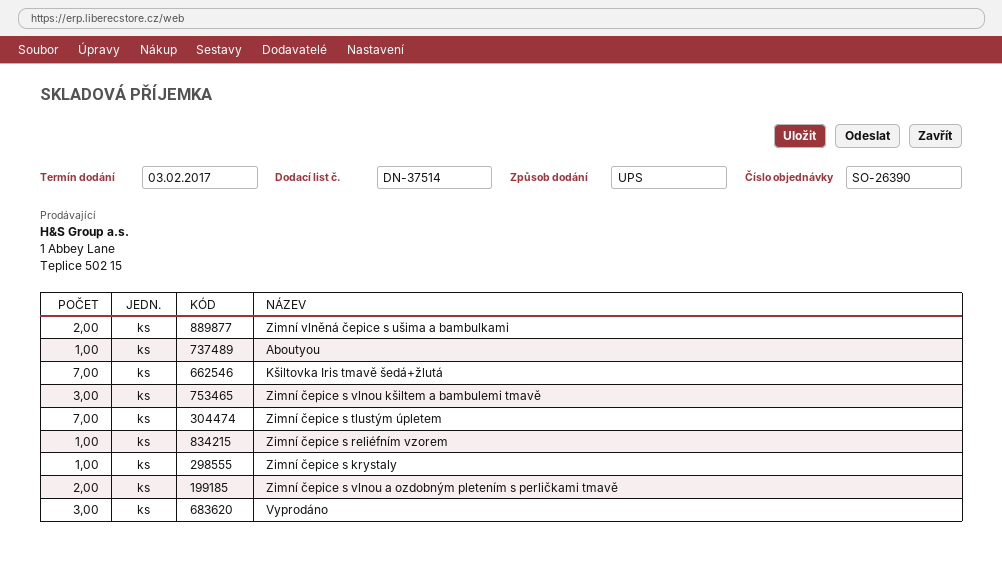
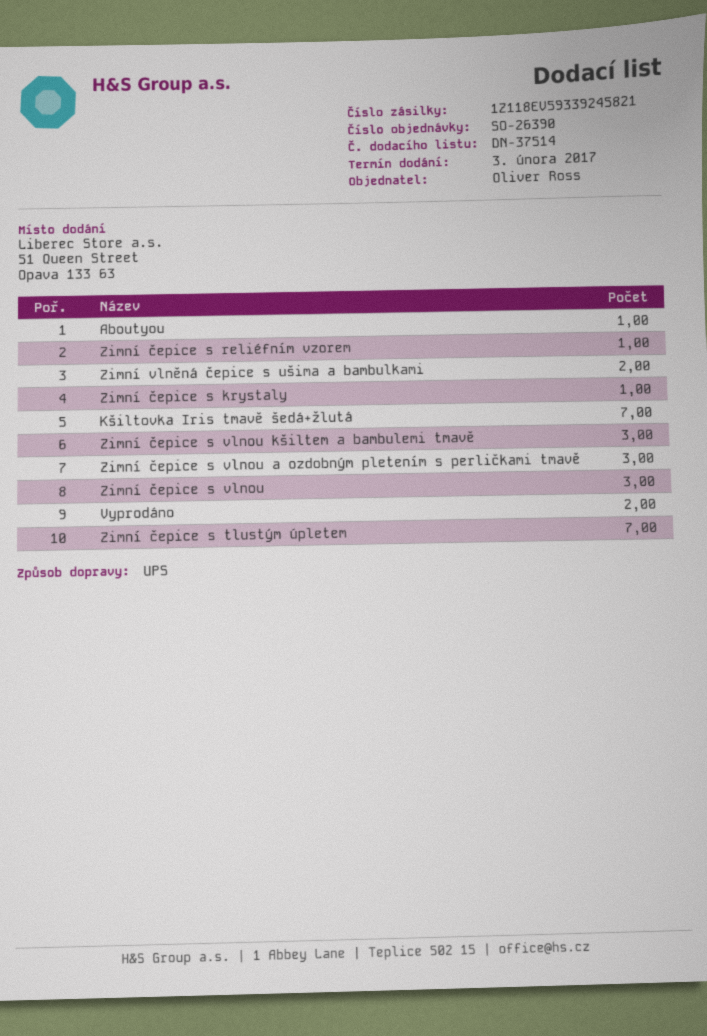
Zimní čepice s vlnou a ozdobným pletením s perličkami tmavě: 2 -> 3
Vyprodáno: 3 -> 2
Zimní čepice s vlnou: none -> 3

